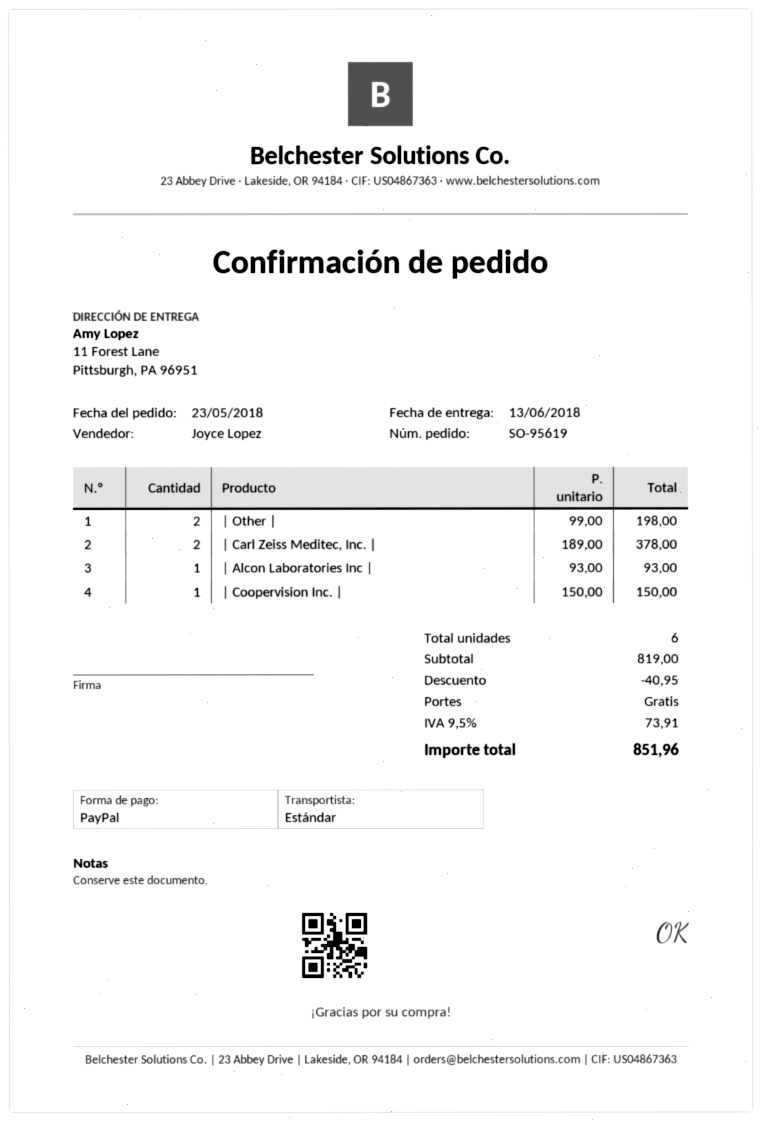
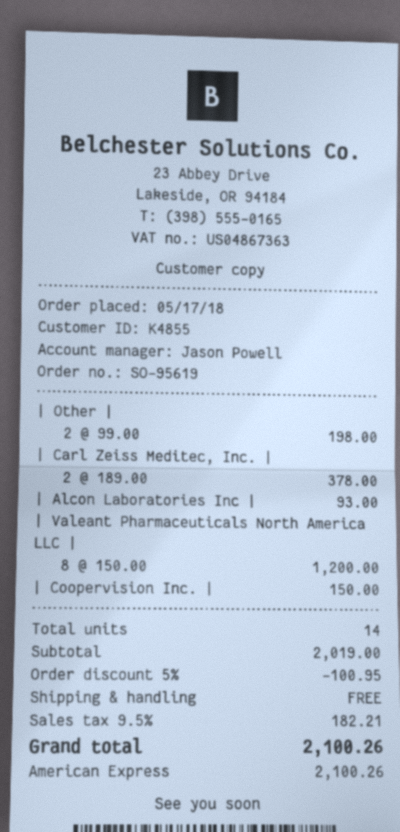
order date: 2018-05-23 -> 2018-05-17
sales rep: Joyce Lopez -> Jason Powell
payment method: PayPal -> American Express
| Valeant Pharmaceuticals North America LLC |: none -> 8 x 150.00 = 1200.00
total quantity: 6 -> 14
subtotal: 819.00 -> 2019.00
discount: 40.95 -> 100.95
tax: 9.5% = 73.91 -> 9.5% = 182.21
total: 851.96 -> 2100.26

